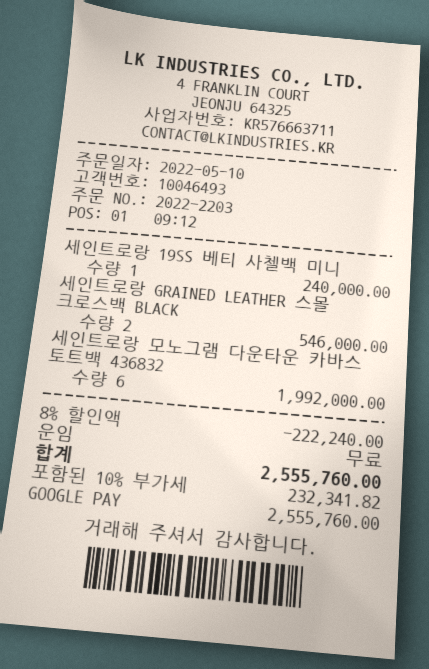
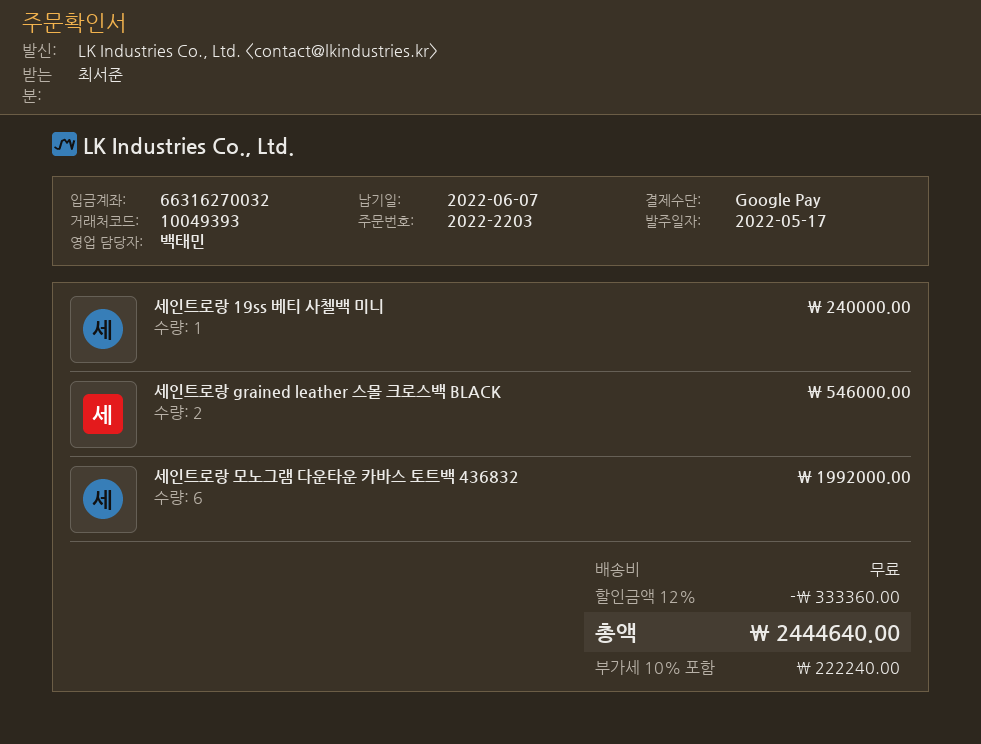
order date: 2022-05-10 -> 2022-05-17
customer number: 10046493 -> 10049393
discount: 8% = 222240.00 -> 12% = 333360.00
tax: 10% = 232341.82 -> 10% = 222240.00
total: 2555760.00 -> 2444640.00

